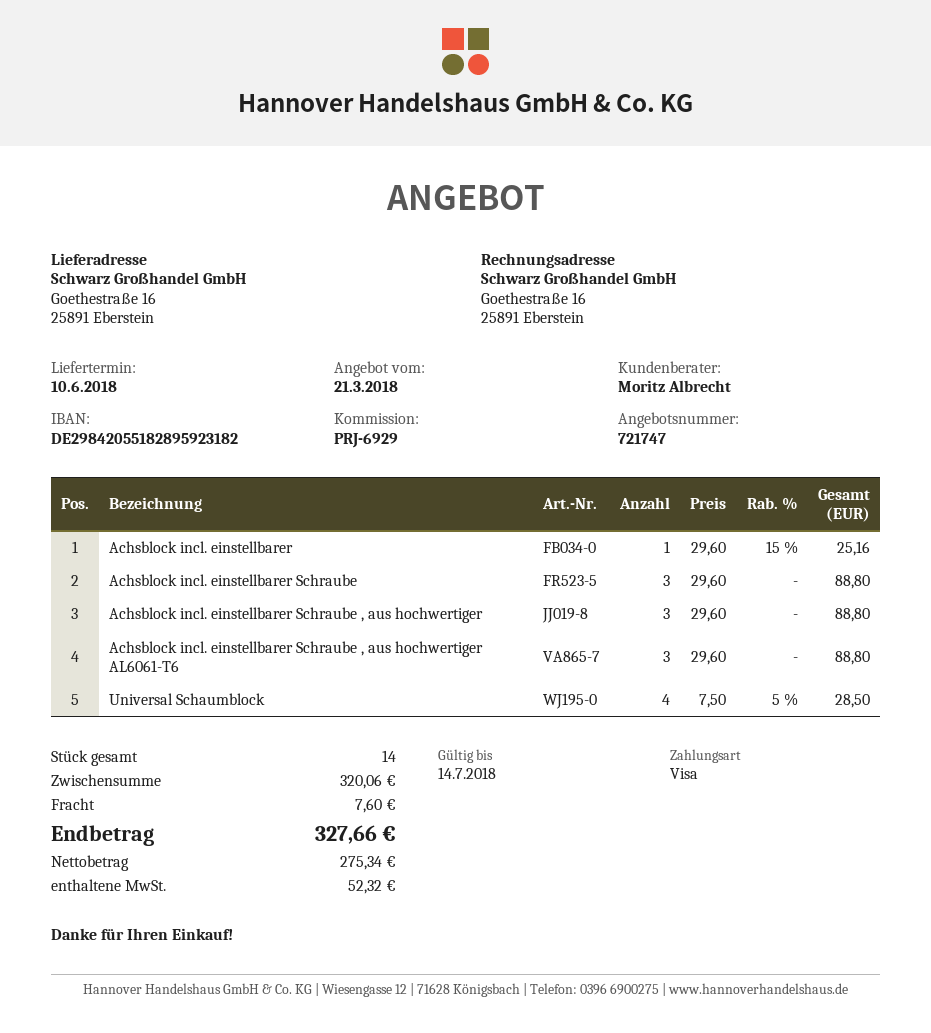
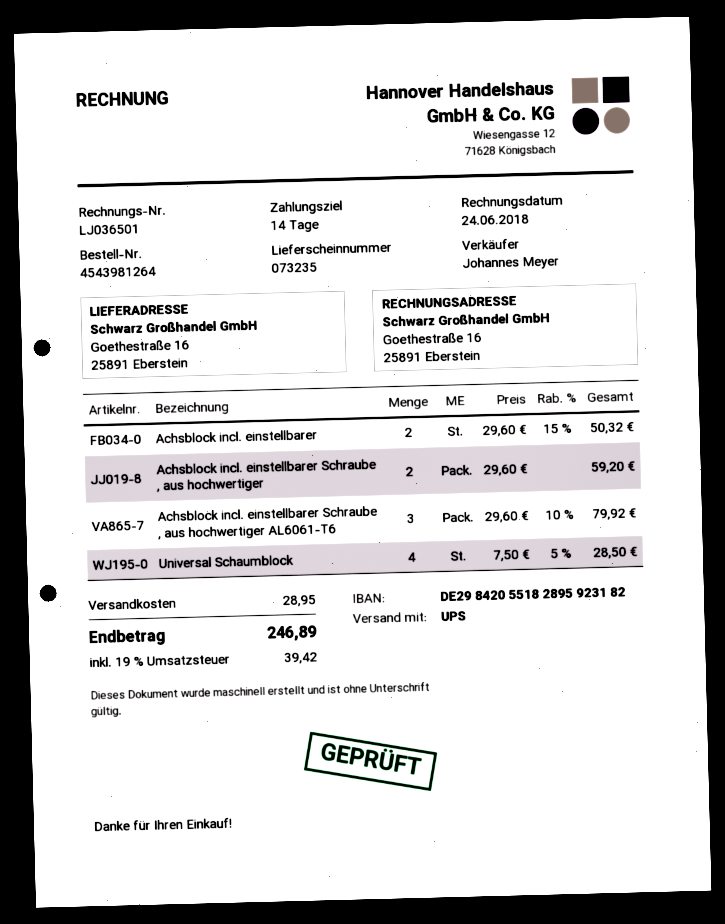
sales rep: Moritz Albrecht -> Johannes Meyer
Achsblock incl. einstellbarer: 1 x 29.60 - 15% = 25.16 -> 2 x 29.60 - 15% = 50.32
Achsblock incl. einstellbarer Schraube: 3 x 29.60 = 88.80 -> none
Achsblock incl. einstellbarer Schraube , aus hochwertiger: 3 x 29.60 = 88.80 -> 2 x 29.60 = 59.20
Achsblock incl. einstellbarer Schraube , aus hochwertiger AL6061-T6: 3 x 29.60 = 88.80 -> 3 x 29.60 - 10% = 79.92
shipping: 7.60 -> 28.95
tax: 52.32 -> 39.42
total: 327.66 -> 246.89

